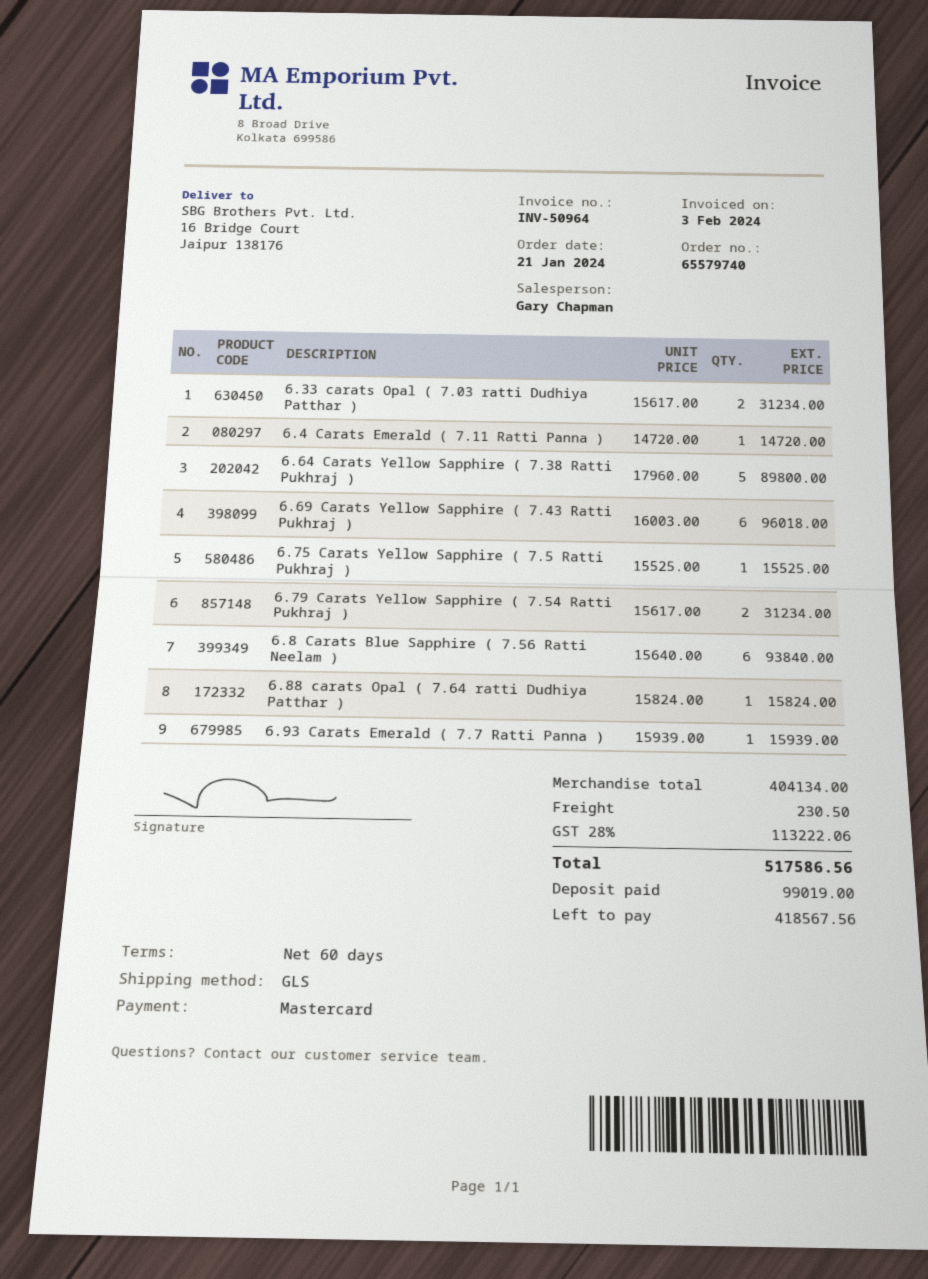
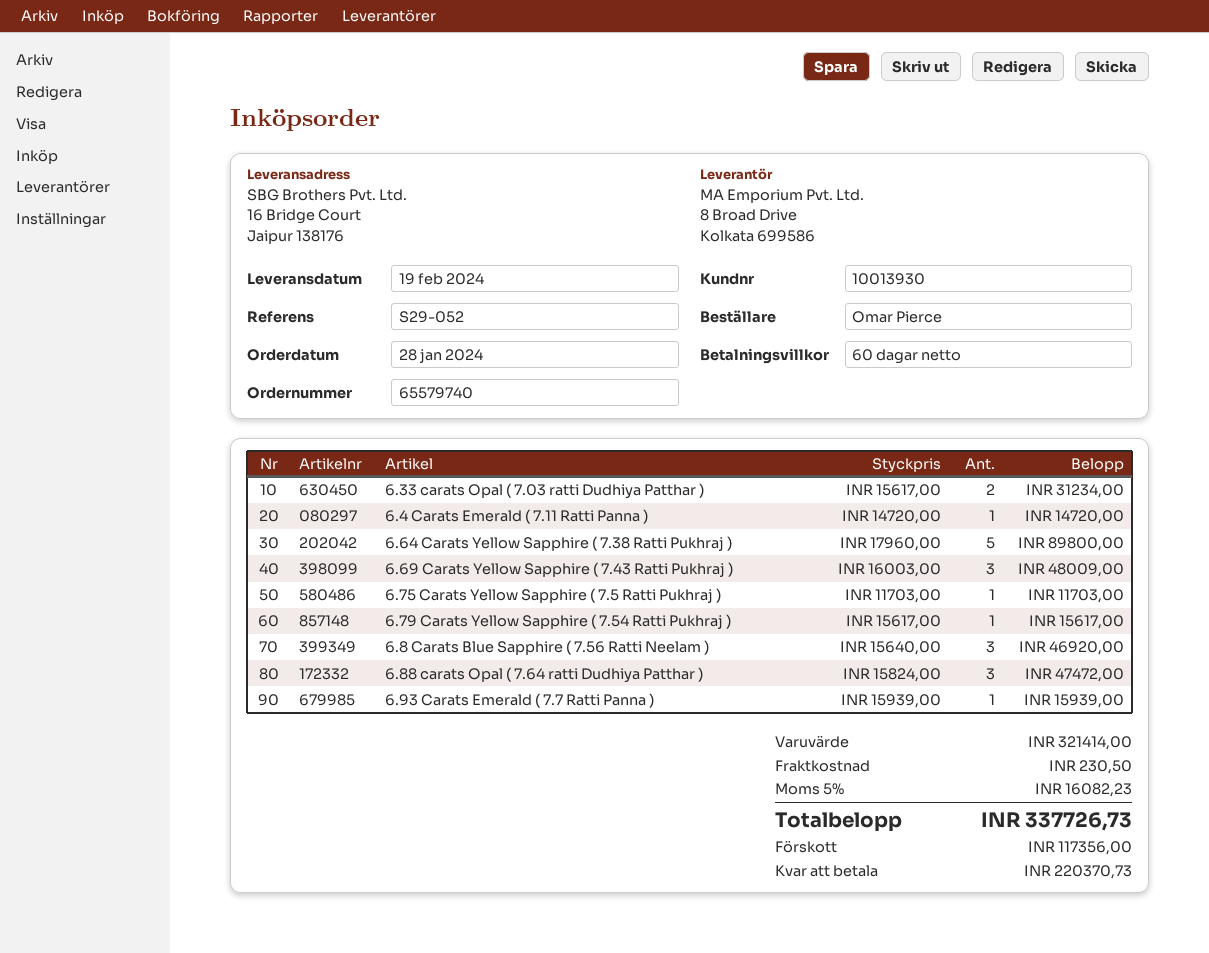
order date: 2024-01-21 -> 2024-01-28
6.69 Carats Yellow Sapphire ( 7.43 Ratti Pukhraj ): 6 x 16003.00 = 96018.00 -> 3 x 16003.00 = 48009.00
6.75 Carats Yellow Sapphire ( 7.5 Ratti Pukhraj ): 1 x 15525.00 = 15525.00 -> 1 x 11703.00 = 11703.00
6.79 Carats Yellow Sapphire ( 7.54 Ratti Pukhraj ): 2 x 15617.00 = 31234.00 -> 1 x 15617.00 = 15617.00
6.8 Carats Blue Sapphire ( 7.56 Ratti Neelam ): 6 x 15640.00 = 93840.00 -> 3 x 15640.00 = 46920.00
6.88 carats Opal ( 7.64 ratti Dudhiya Patthar ): 1 x 15824.00 = 15824.00 -> 3 x 15824.00 = 47472.00
subtotal: 404134.00 -> 321414.00
tax: 28% = 113222.06 -> 5% = 16082.23
total: 517586.56 -> 337726.73
deposit: 99019.00 -> 117356.00
balance: 418567.56 -> 220370.73

